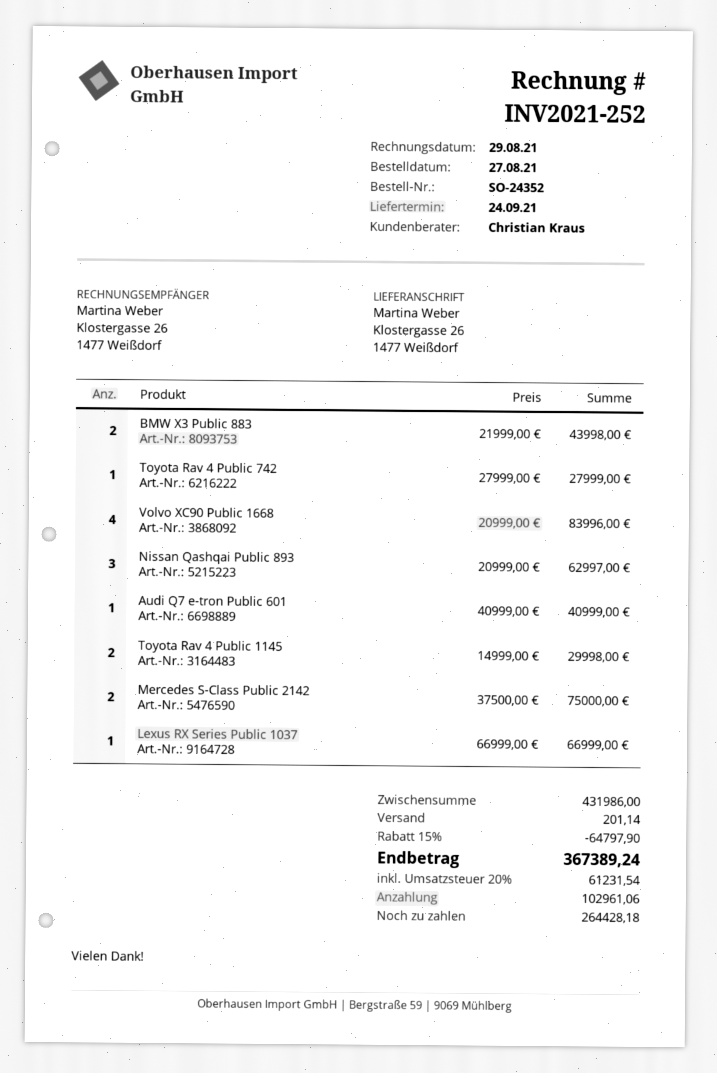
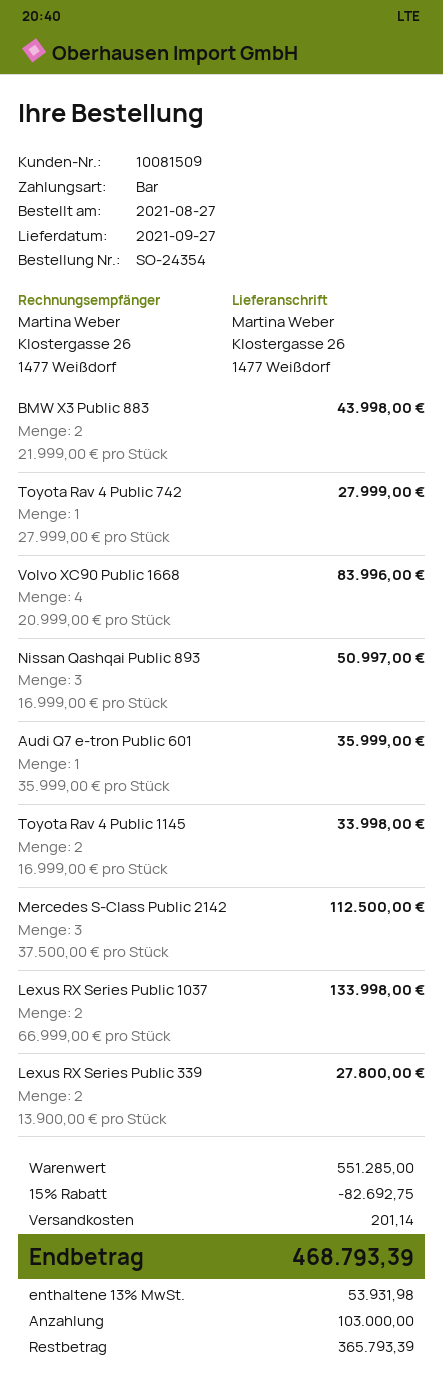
order number: SO-24352 -> SO-24354
delivery date: 2021-09-24 -> 2021-09-27
Nissan Qashqai Public 893: 3 x 20999.00 = 62997.00 -> 3 x 16999.00 = 50997.00
Audi Q7 e-tron Public 601: 1 x 40999.00 = 40999.00 -> 1 x 35999.00 = 35999.00
Toyota Rav 4 Public 1145: 2 x 14999.00 = 29998.00 -> 2 x 16999.00 = 33998.00
Mercedes S-Class Public 2142: 2 x 37500.00 = 75000.00 -> 3 x 37500.00 = 112500.00
Lexus RX Series Public 1037: 1 x 66999.00 = 66999.00 -> 2 x 66999.00 = 133998.00
Lexus RX Series Public 339: none -> 2 x 13900.00 = 27800.00
subtotal: 431986.00 -> 551285.00
discount: 15% = 64797.90 -> 15% = 82692.75
tax: 20% = 61231.54 -> 13% = 53931.98
total: 367389.24 -> 468793.39
deposit: 102961.06 -> 103000.00
balance: 264428.18 -> 365793.39

